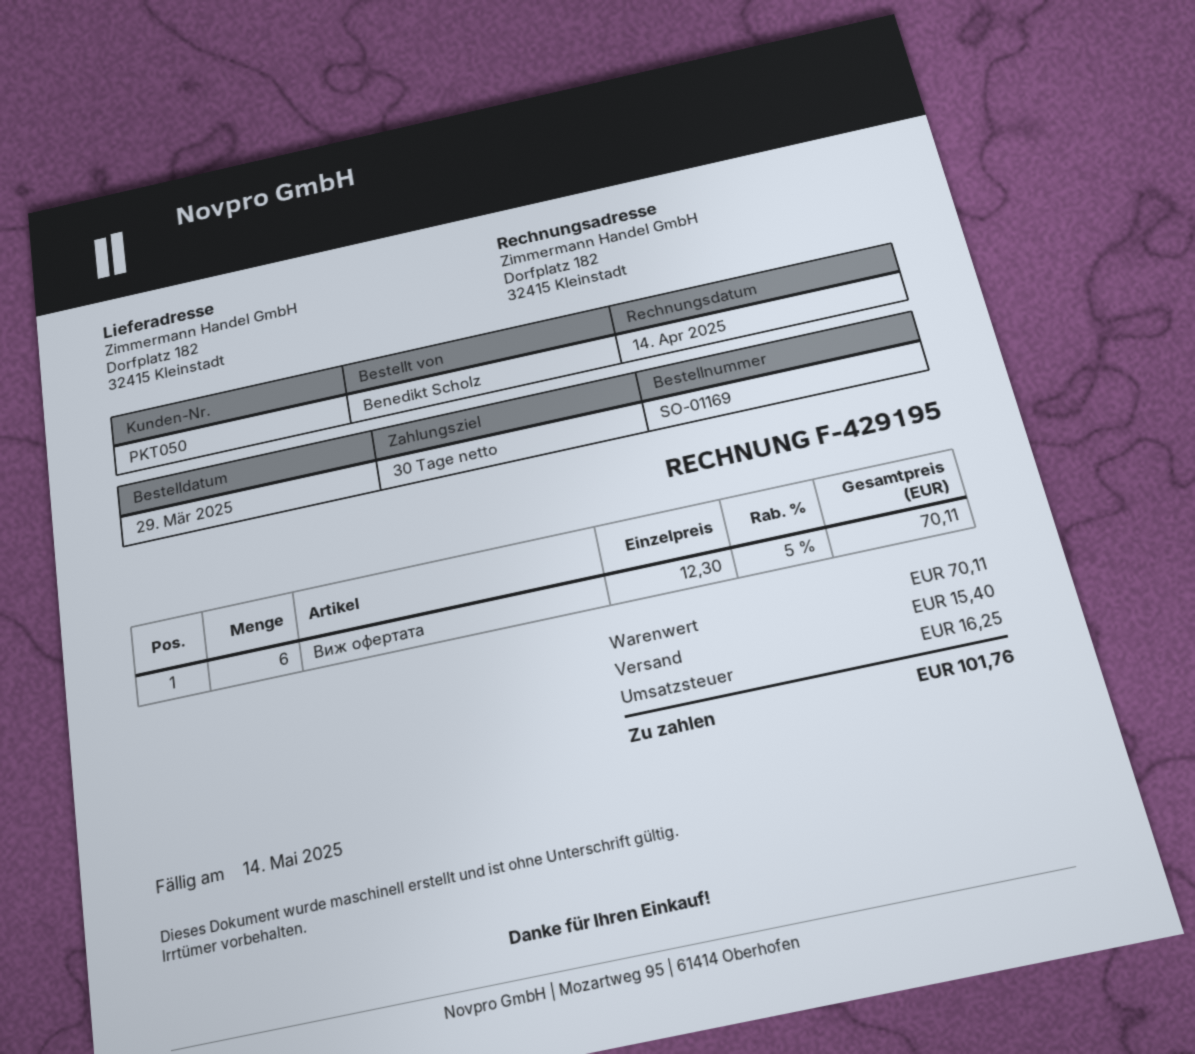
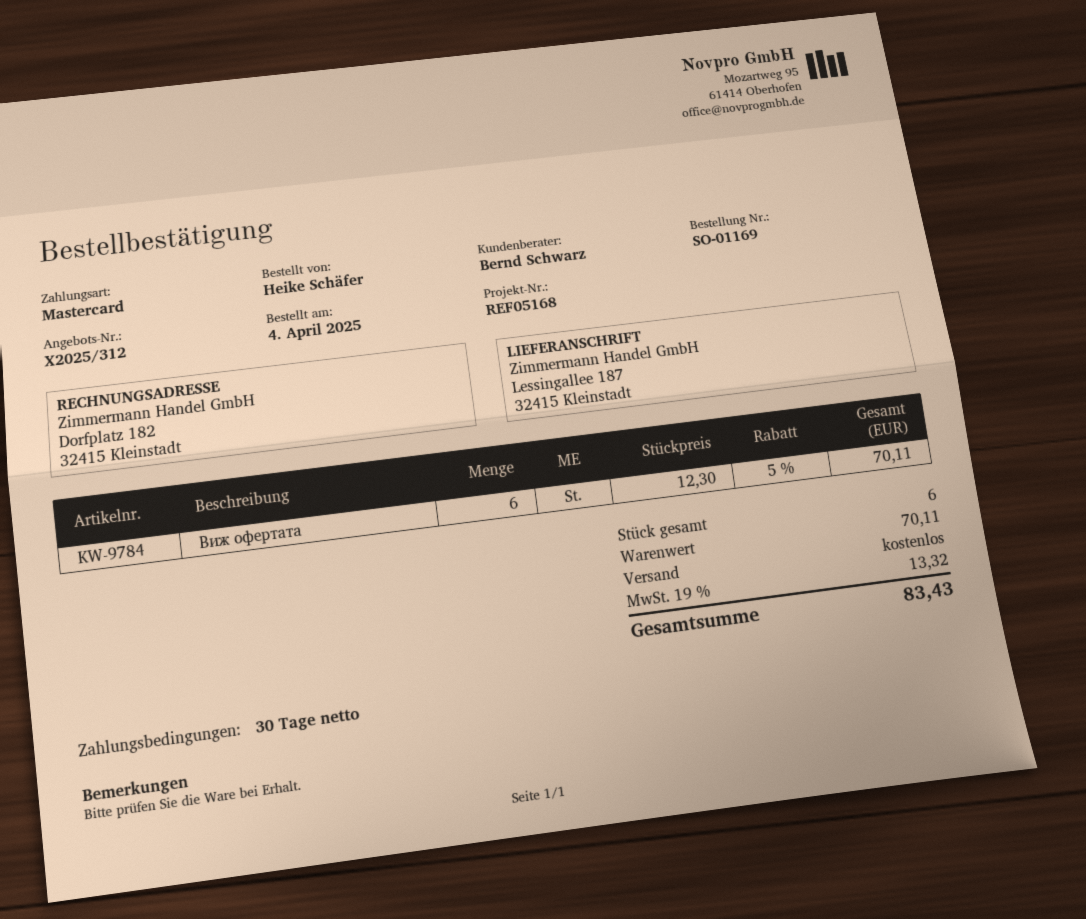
order date: 2025-03-29 -> 2025-04-04
ordered by: Benedikt Scholz -> Heike Schäfer
ship to: Dorfplatz 182, 32415 Kleinstadt -> Lessingallee 187, 32415 Kleinstadt
shipping: 15.40 -> 0.00
tax: 16.25 -> 13.32
total: 101.76 -> 83.43

